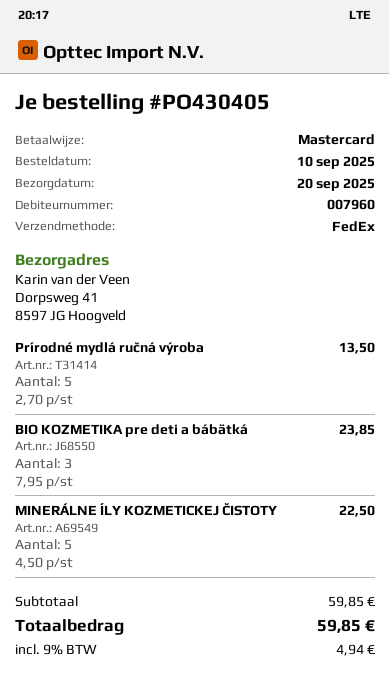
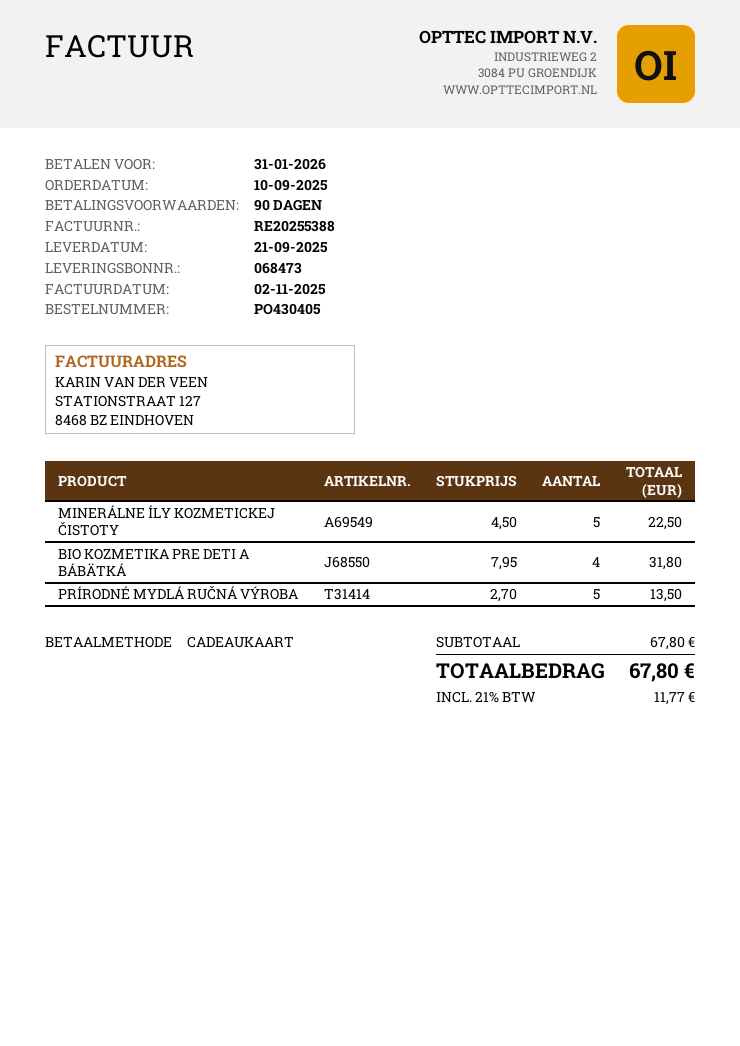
delivery date: 2025-09-20 -> 2025-09-21
payment method: Mastercard -> gift card
BIO KOZMETIKA pre deti a bábätká: 3 x 7.95 = 23.85 -> 4 x 7.95 = 31.80
subtotal: 59.85 -> 67.80
tax: 9% = 4.94 -> 21% = 11.77
total: 59.85 -> 67.80

